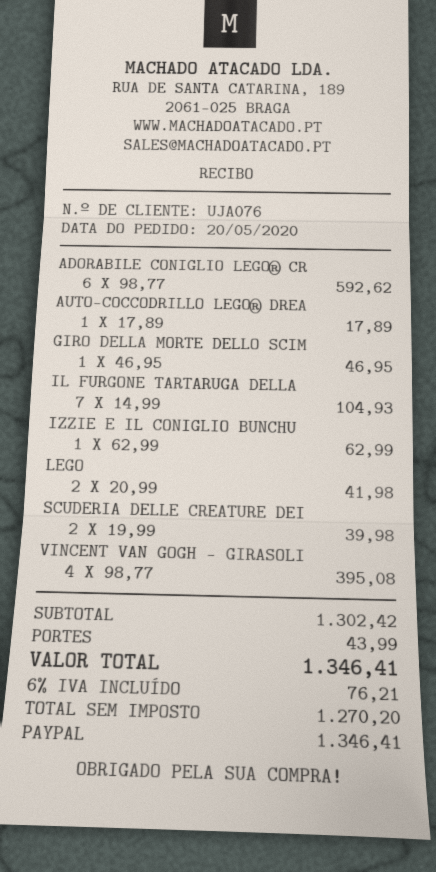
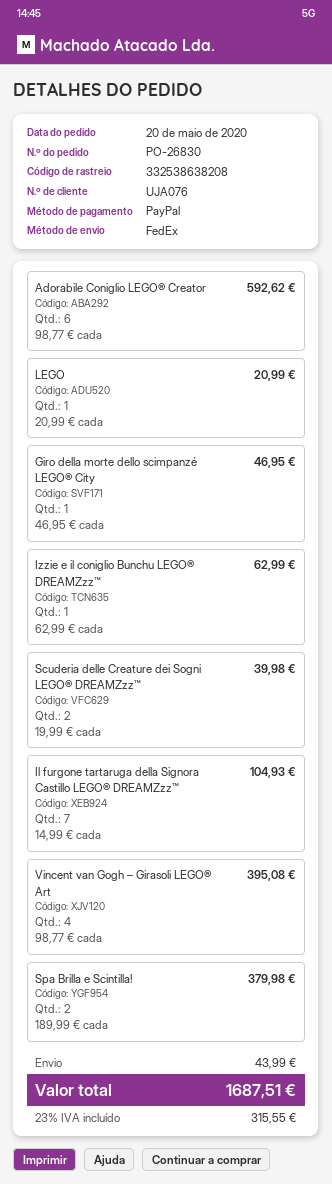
AUTO-COCCODRILLO LEGO® DREA: 1 x 17.89 = 17.89 -> none
LEGO: 2 x 20.99 = 41.98 -> 1 x 20.99 = 20.99
Spa Brilla e Scintilla!: none -> 2 x 189.99 = 379.98
tax: 6% = 76.21 -> 23% = 315.55
total: 1346.41 -> 1687.51

